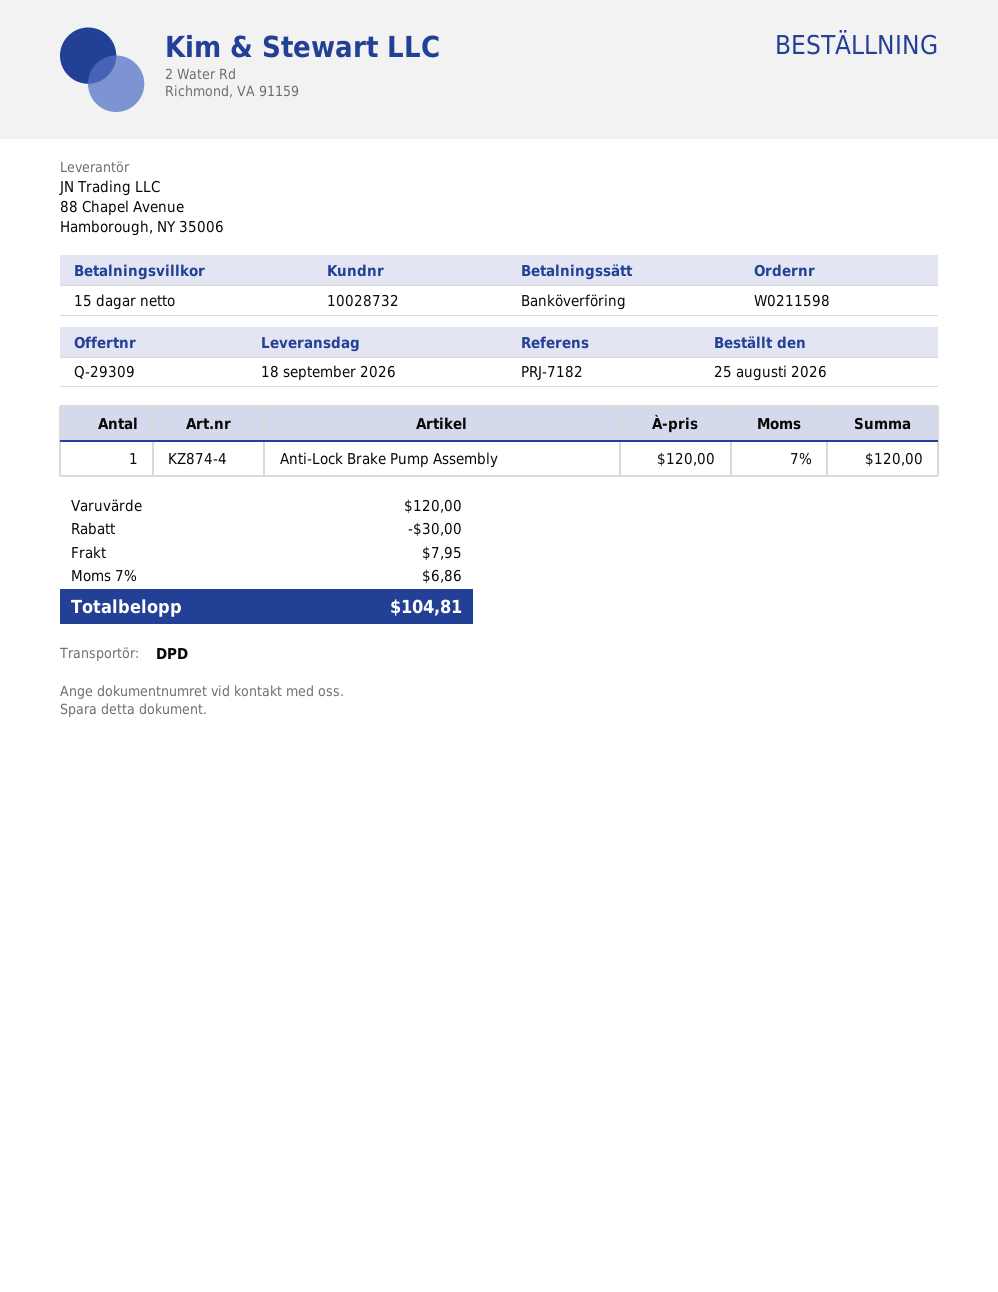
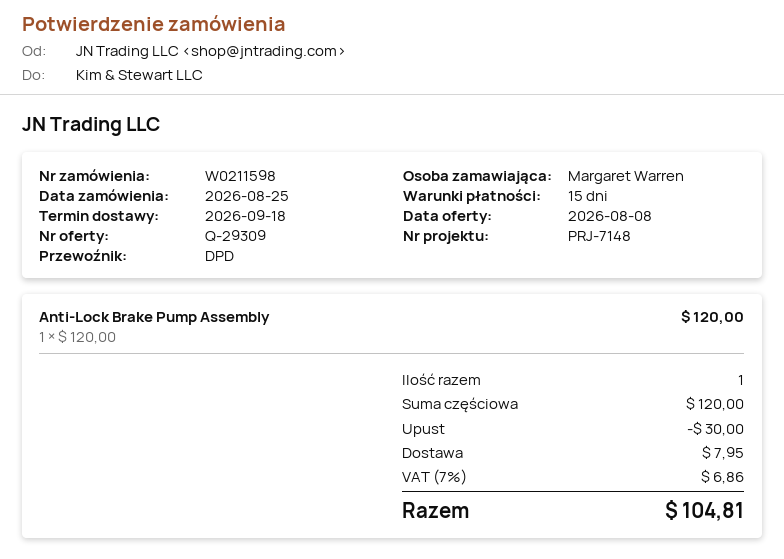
reference: PRJ-7182 -> PRJ-7148

